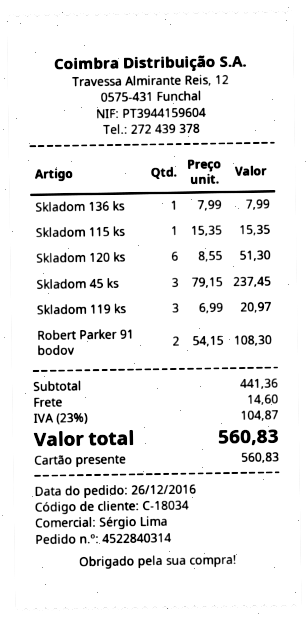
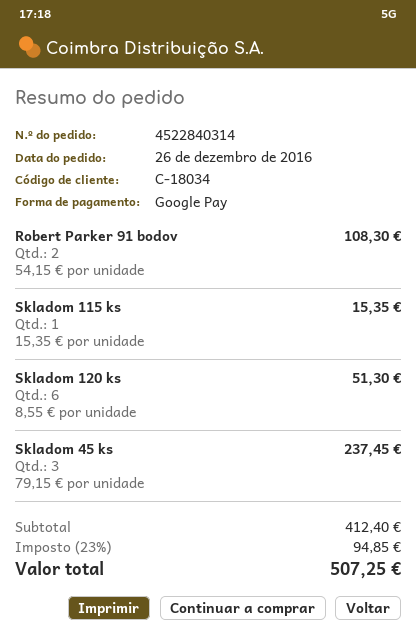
payment method: gift card -> Google Pay
Skladom 136 ks: 1 x 7.99 = 7.99 -> none
Skladom 119 ks: 3 x 6.99 = 20.97 -> none
subtotal: 441.36 -> 412.40
shipping: 14.60 -> none
tax: 23% = 104.87 -> 23% = 94.85
total: 560.83 -> 507.25

